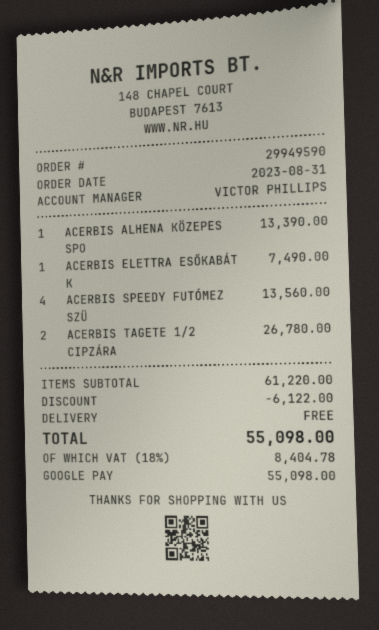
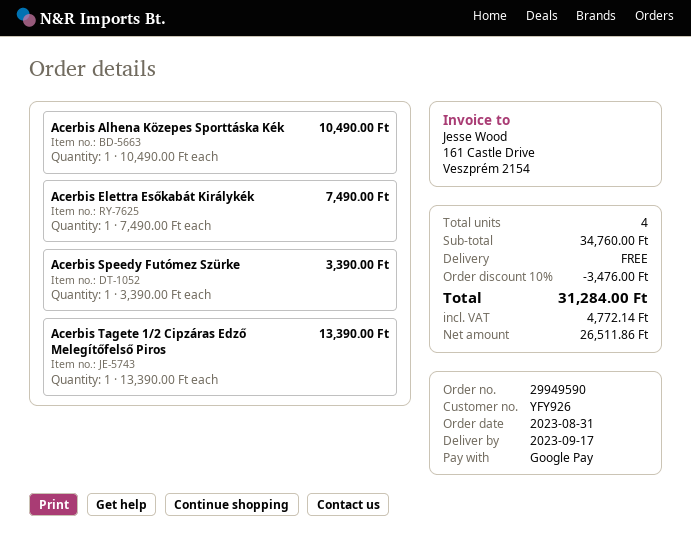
ACERBIS ALHENA KÖZEPES SPO: 1 for 13390.00 -> 1 for 10490.00
ACERBIS SPEEDY FUTÓMEZ SZÜ: 4 for 13560.00 -> 1 for 3390.00
ACERBIS TAGETE 1/2 CIPZÁRA: 2 for 26780.00 -> 1 for 13390.00
subtotal: 61220.00 -> 34760.00
discount: 6122.00 -> 3476.00
tax: 8404.78 -> 4772.14
total: 55098.00 -> 31284.00

